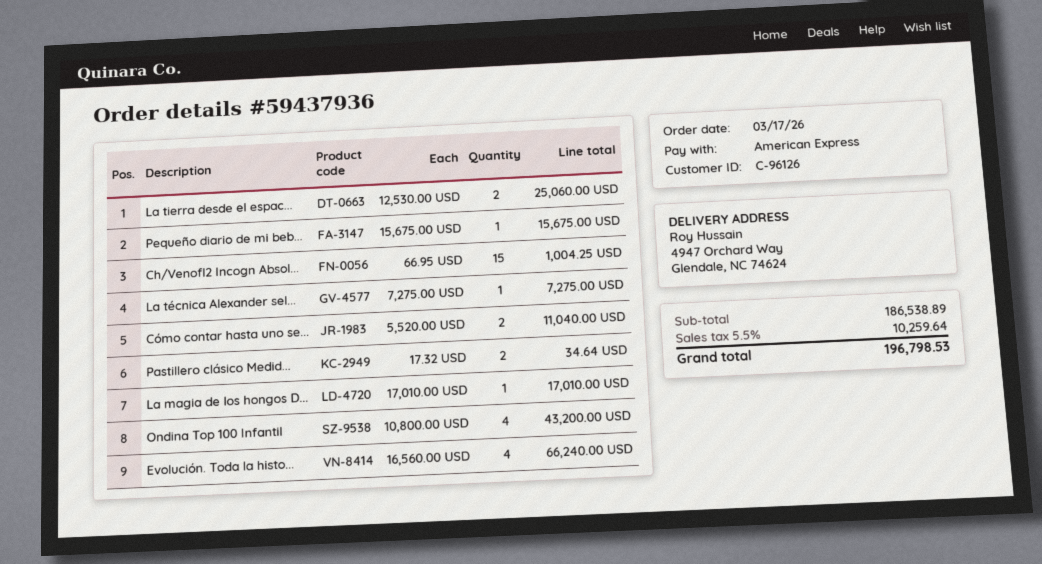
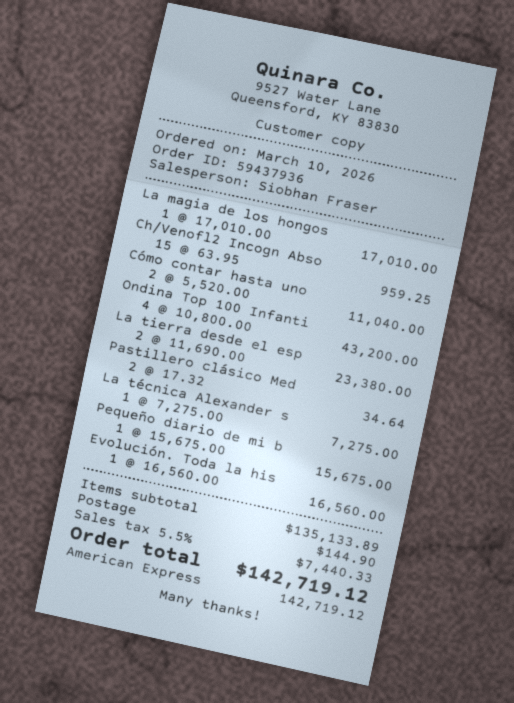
order date: 2026-03-17 -> 2026-03-10
La tierra desde el espac...: 2 x 12530.00 = 25060.00 -> 2 x 11690.00 = 23380.00
Ch/Venofl2 Incogn Absol...: 15 x 66.95 = 1004.25 -> 15 x 63.95 = 959.25
Evolución. Toda la histo...: 4 x 16560.00 = 66240.00 -> 1 x 16560.00 = 16560.00
subtotal: 186538.89 -> 135133.89
shipping: none -> 144.90
tax: 5.5% = 10259.64 -> 5.5% = 7440.33
total: 196798.53 -> 142719.12

